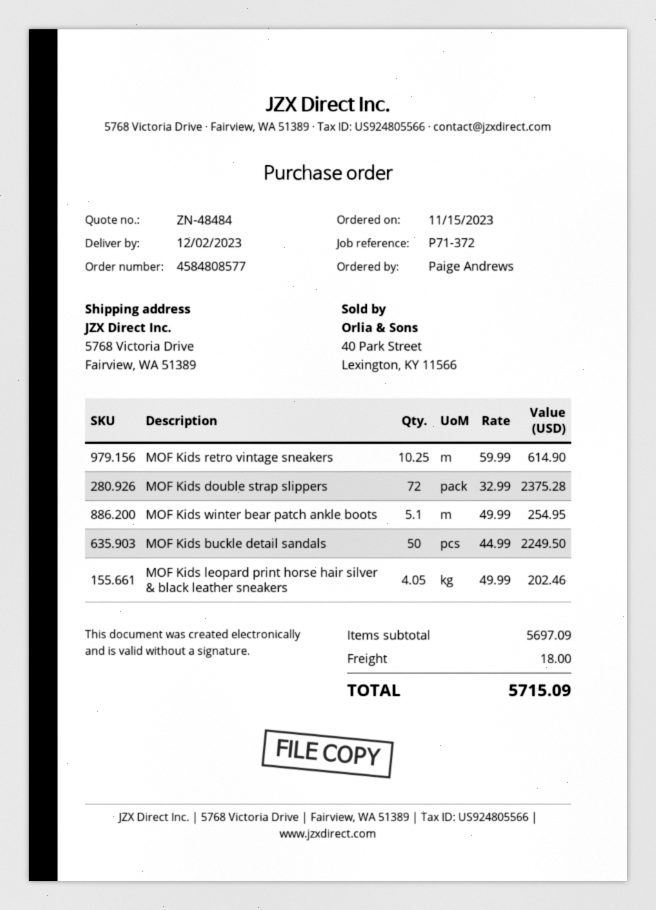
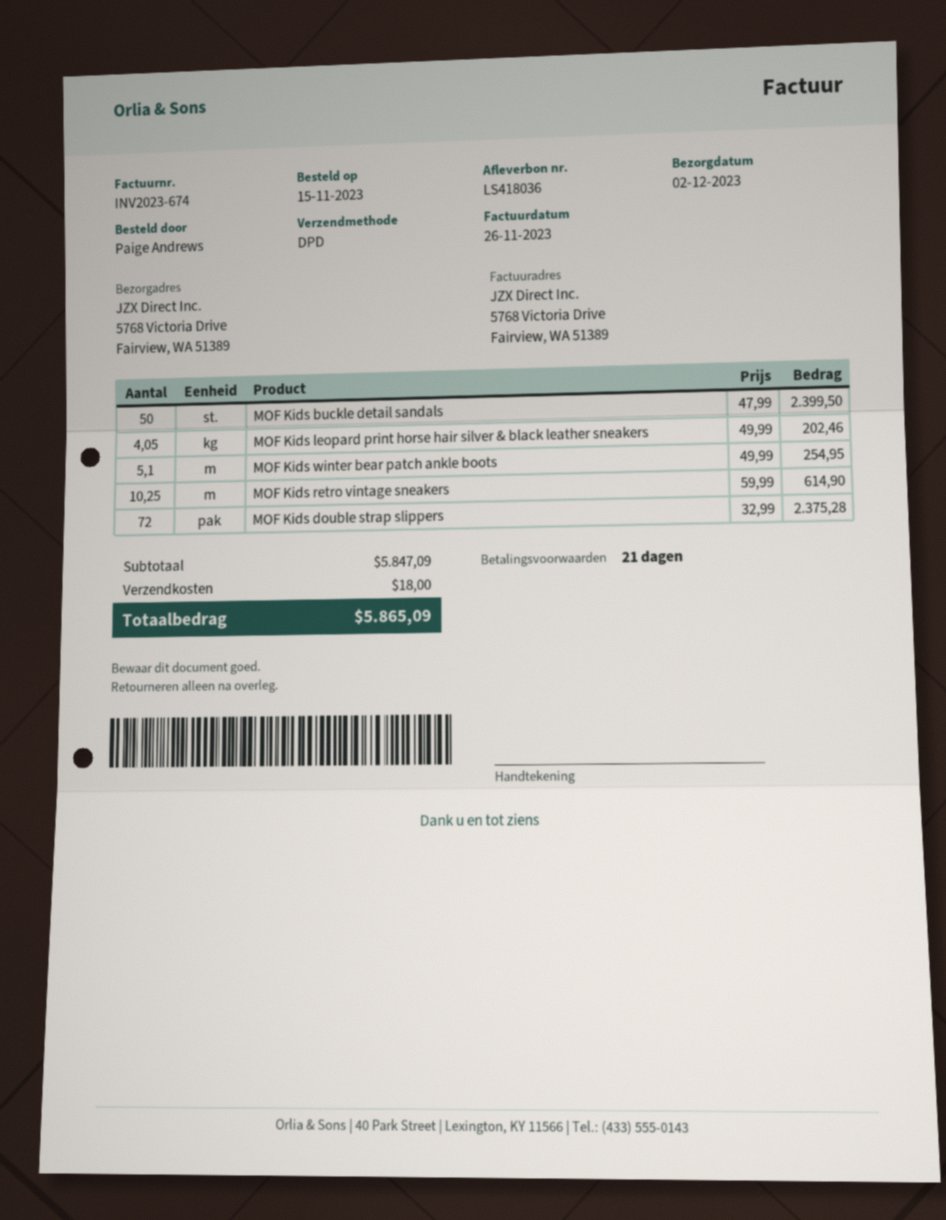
MOF Kids buckle detail sandals: 50 x 44.99 = 2249.50 -> 50 x 47.99 = 2399.50
subtotal: 5697.09 -> 5847.09
total: 5715.09 -> 5865.09

